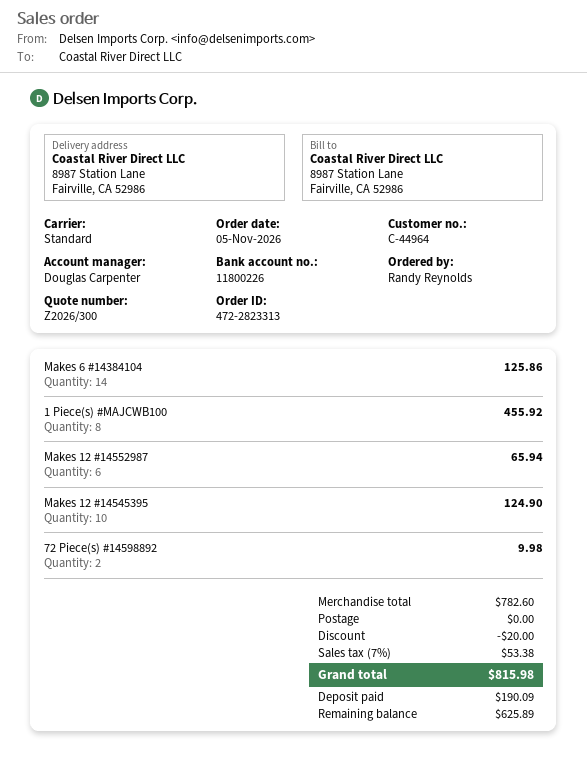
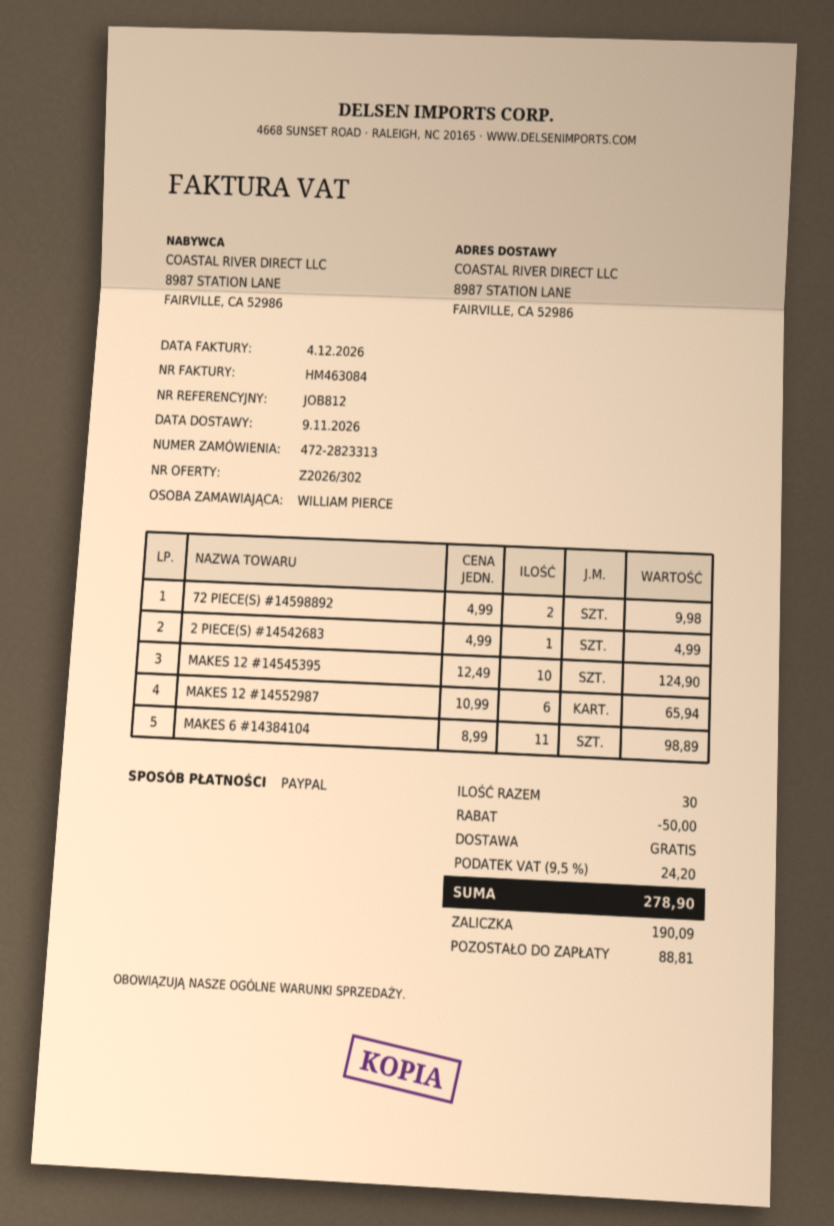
quote number: Z2026/300 -> Z2026/302
ordered by: Randy Reynolds -> WILLIAM PIERCE
Makes 6 #14384104: 14 for 125.86 -> 11 for 98.89
1 Piece(s) #MAJCWB100: 8 for 455.92 -> none
2 PIECE(S) #14542683: none -> 1 for 4.99
discount: 20.00 -> 50.00
tax: 7% = 53.38 -> 9.5% = 24.20
total: 815.98 -> 278.90
balance: 625.89 -> 88.81

